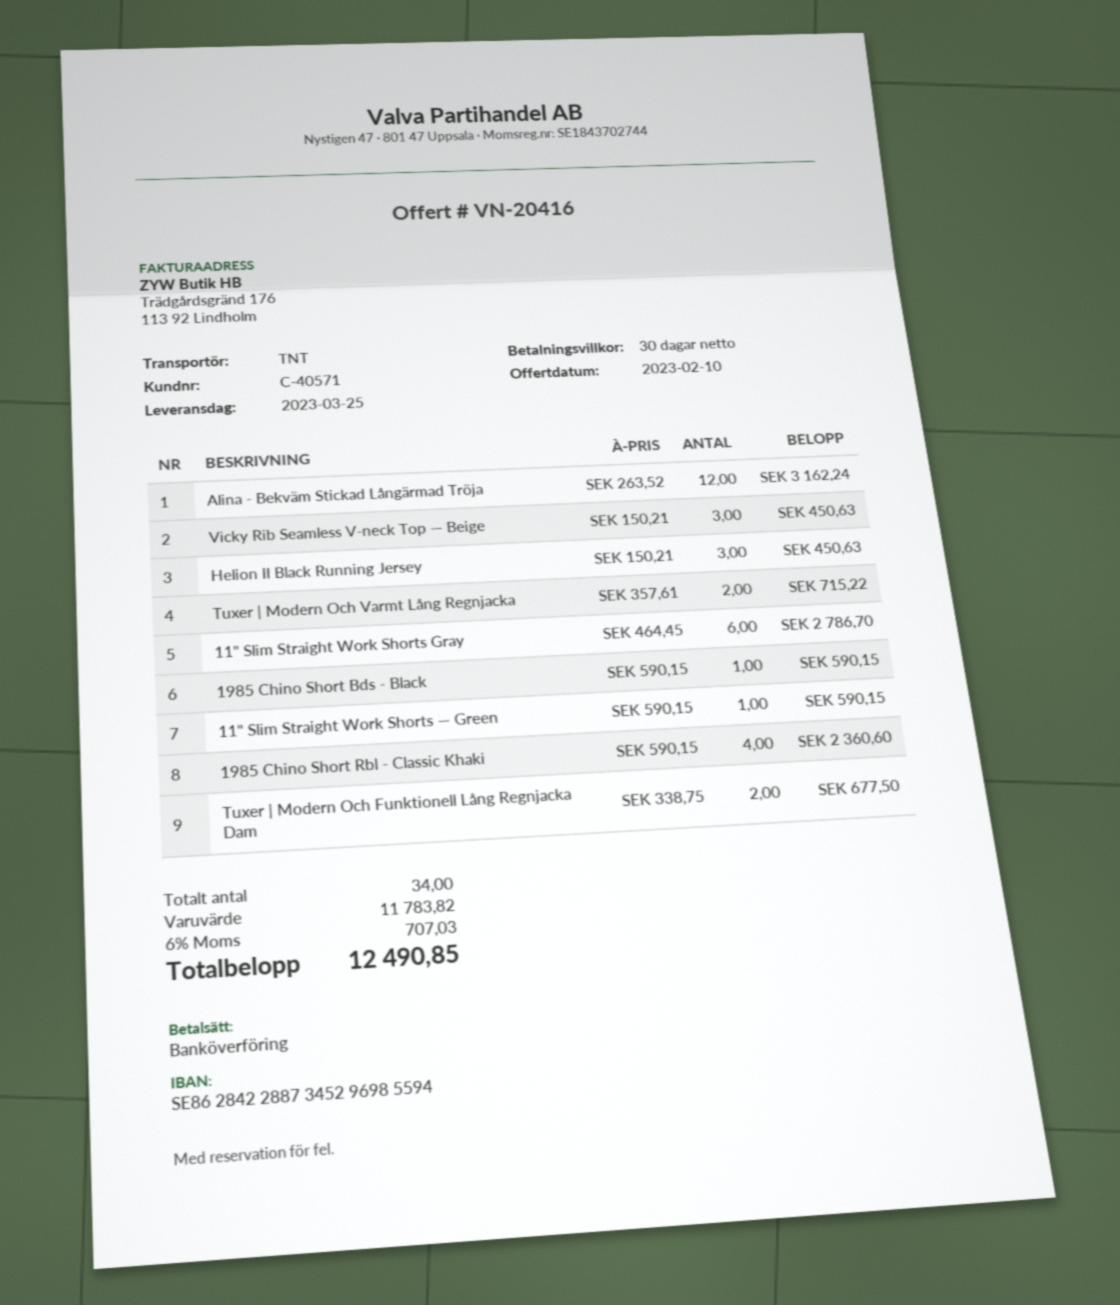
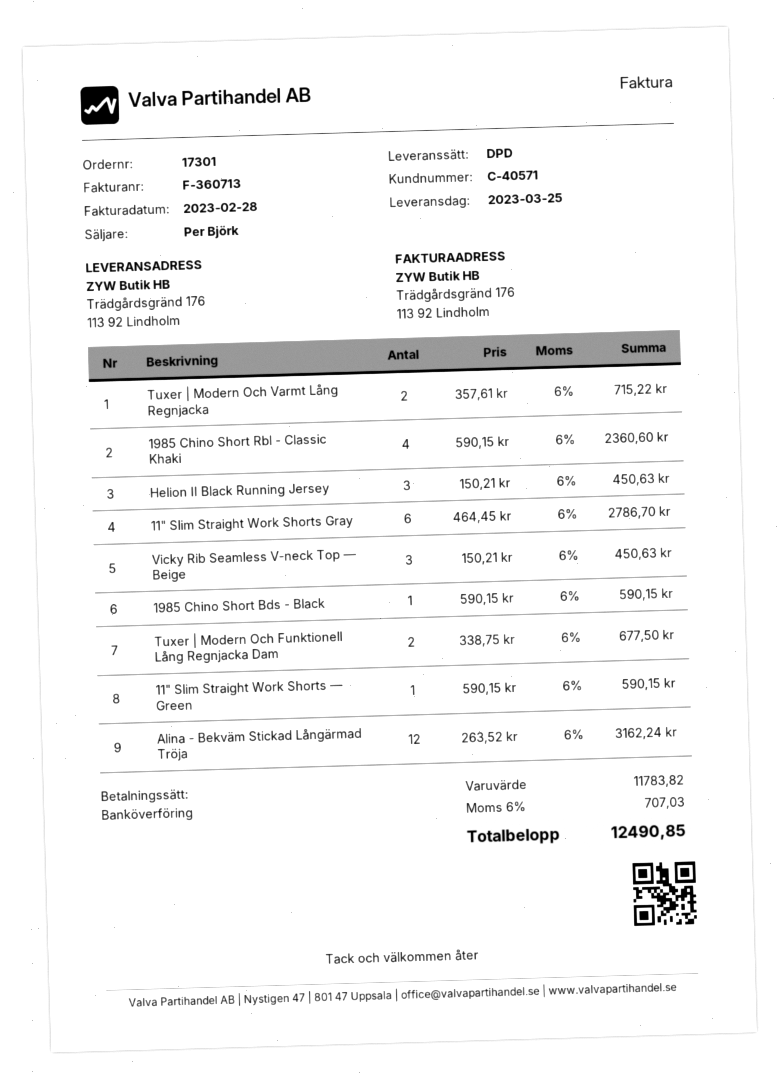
shipping method: TNT -> DPD

